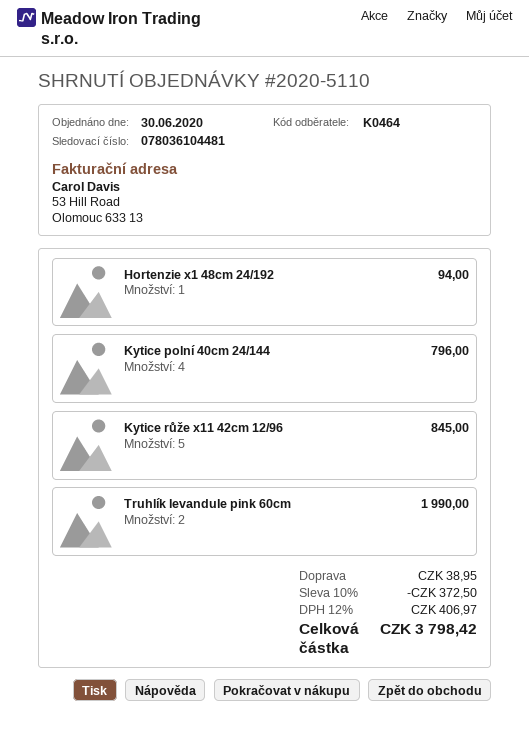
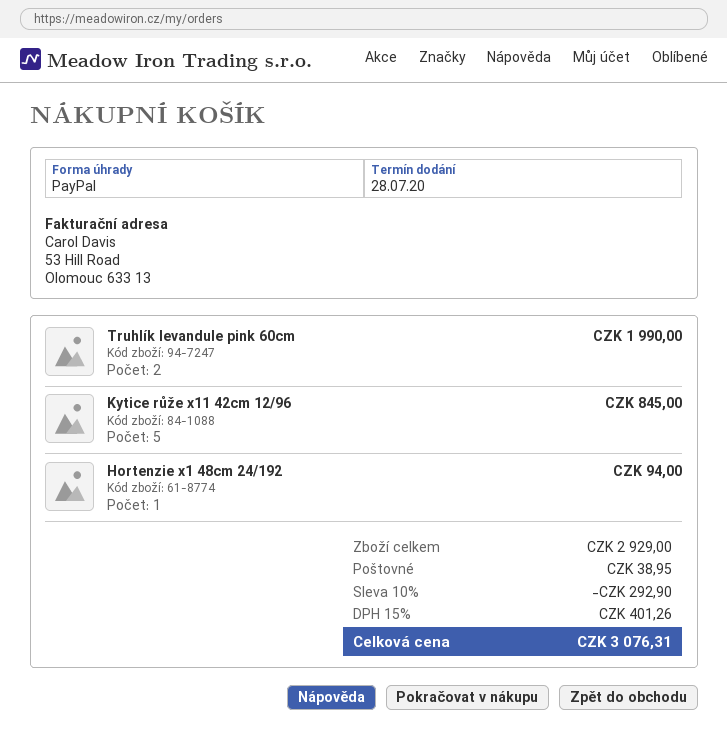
Kytice polní 40cm 24/144: 4 for 796.00 -> none
discount: 10% = 372.50 -> 10% = 292.90
tax: 12% = 406.97 -> 15% = 401.26
total: 3798.42 -> 3076.31

